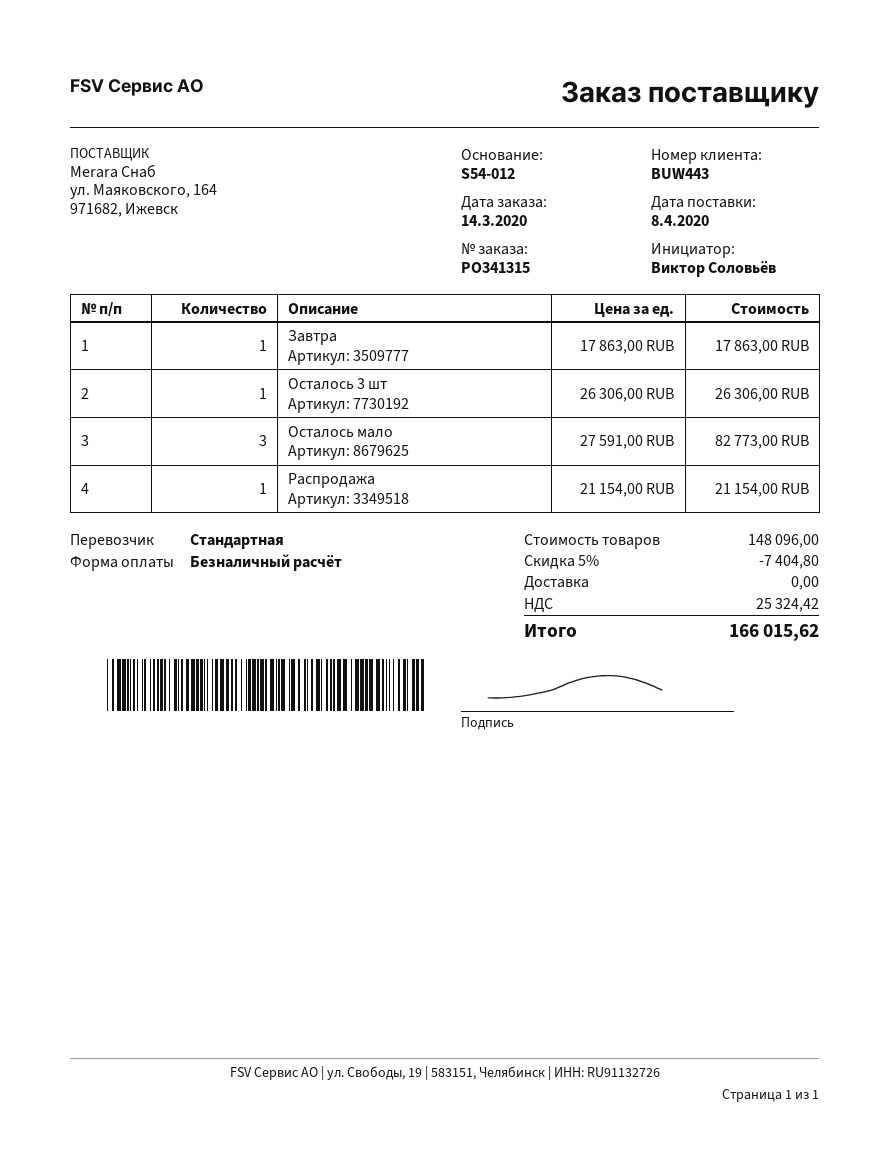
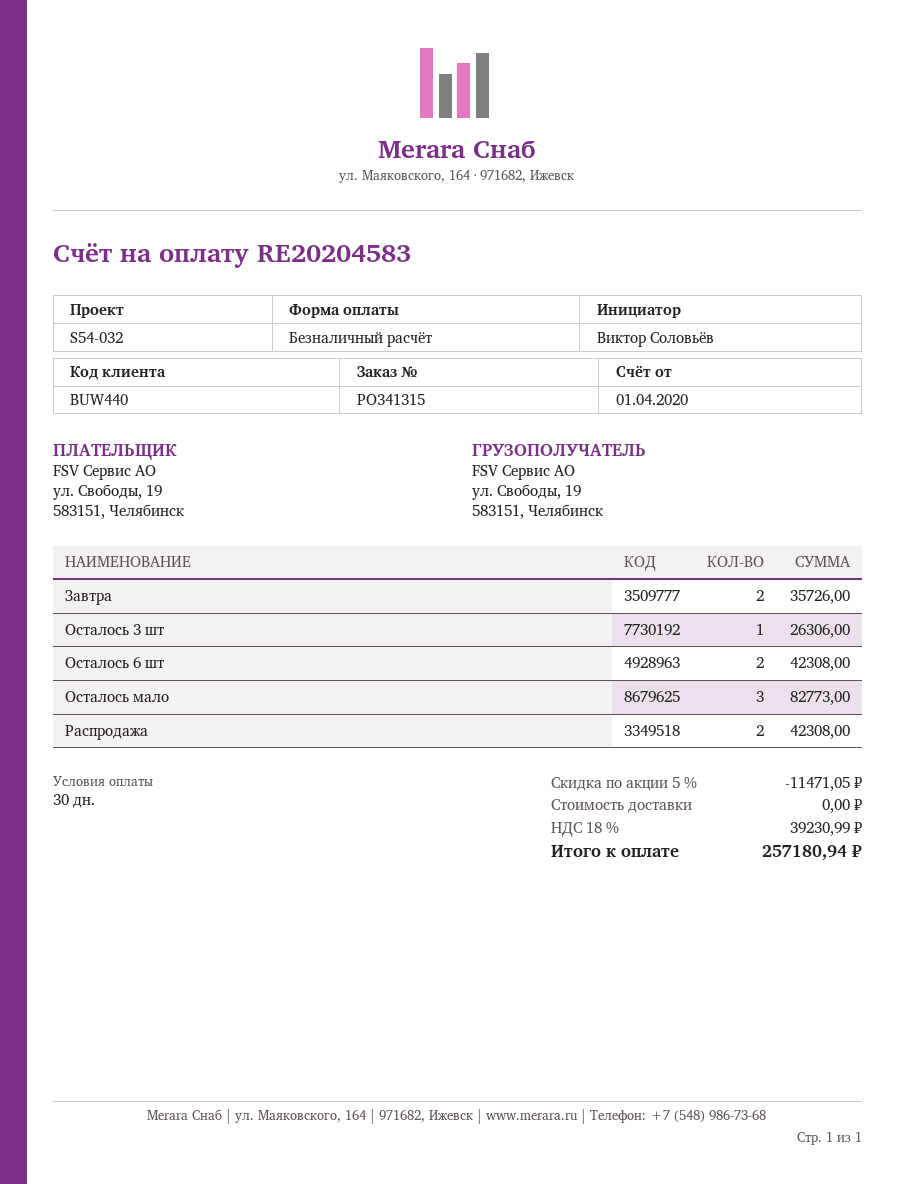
customer number: BUW443 -> BUW440
reference: S54-012 -> S54-032
Завтра: 1 for 17863.00 -> 2 for 35726.00
Распродажа: 1 for 21154.00 -> 2 for 42308.00
Осталось 6 шт: none -> 2 for 42308.00
discount: 5% = 7404.80 -> 5% = 11471.05
tax: 25324.42 -> 39230.99
total: 166015.62 -> 257180.94

